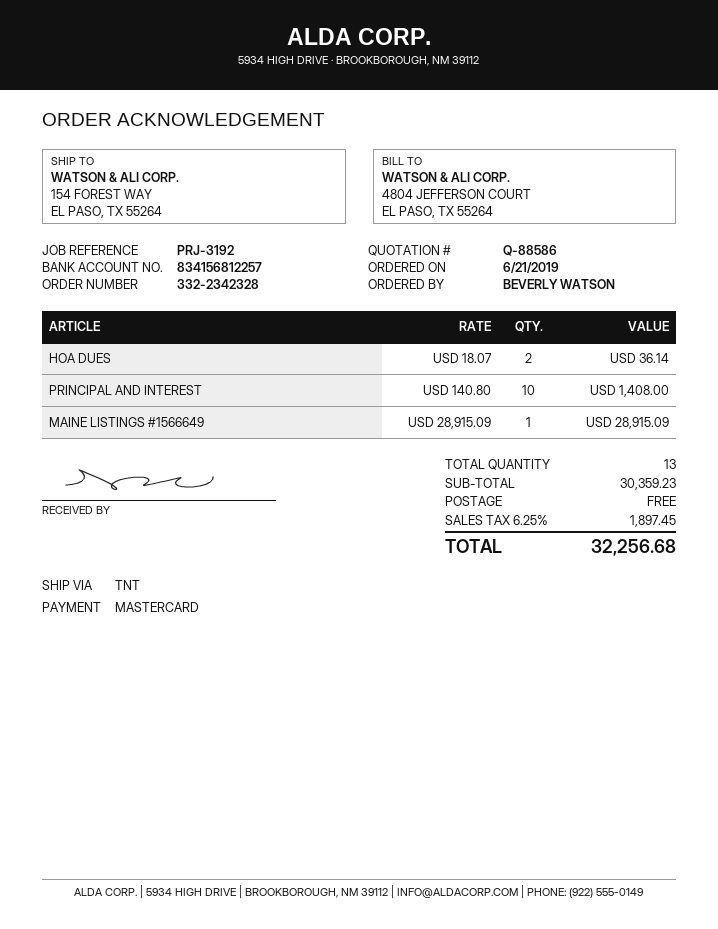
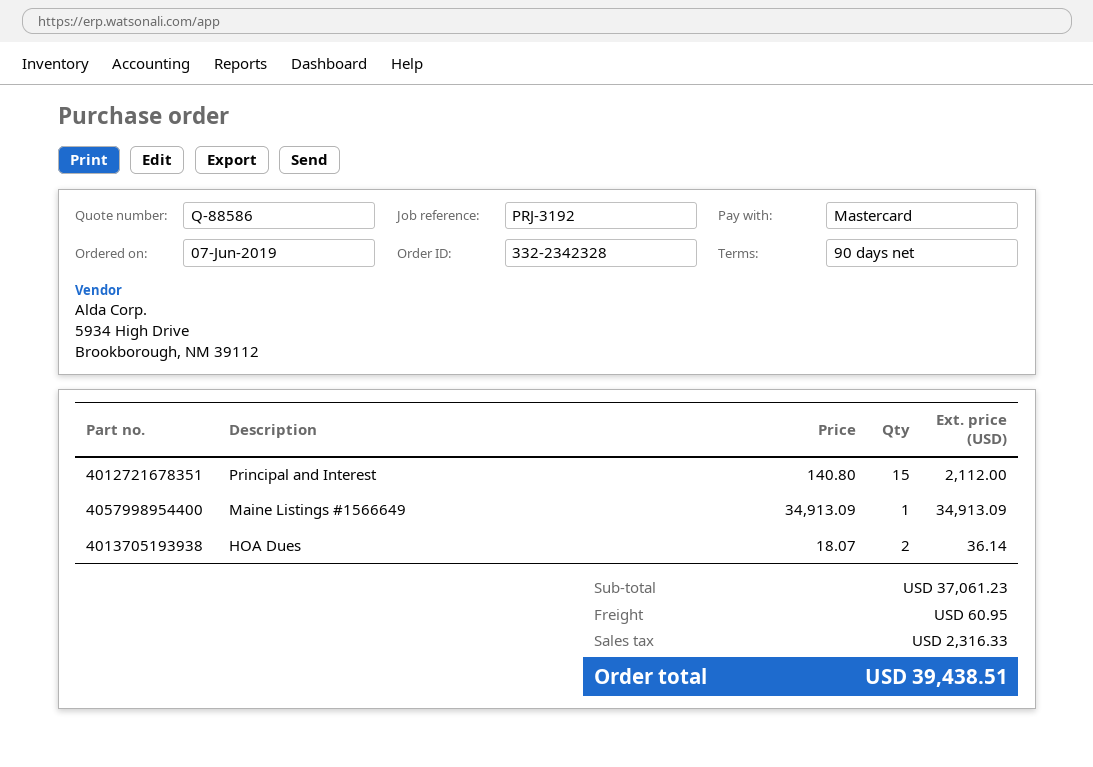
order date: 2019-06-21 -> 2019-06-07
PRINCIPAL AND INTEREST: 10 x 140.80 = 1408.00 -> 15 x 140.80 = 2112.00
MAINE LISTINGS #1566649: 1 x 28915.09 = 28915.09 -> 1 x 34913.09 = 34913.09
subtotal: 30359.23 -> 37061.23
shipping: 0.00 -> 60.95
tax: 1897.45 -> 2316.33
total: 32256.68 -> 39438.51

